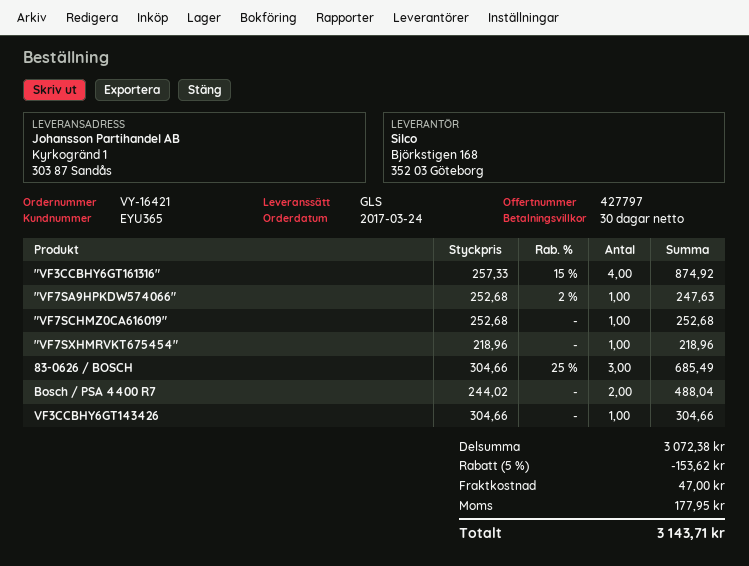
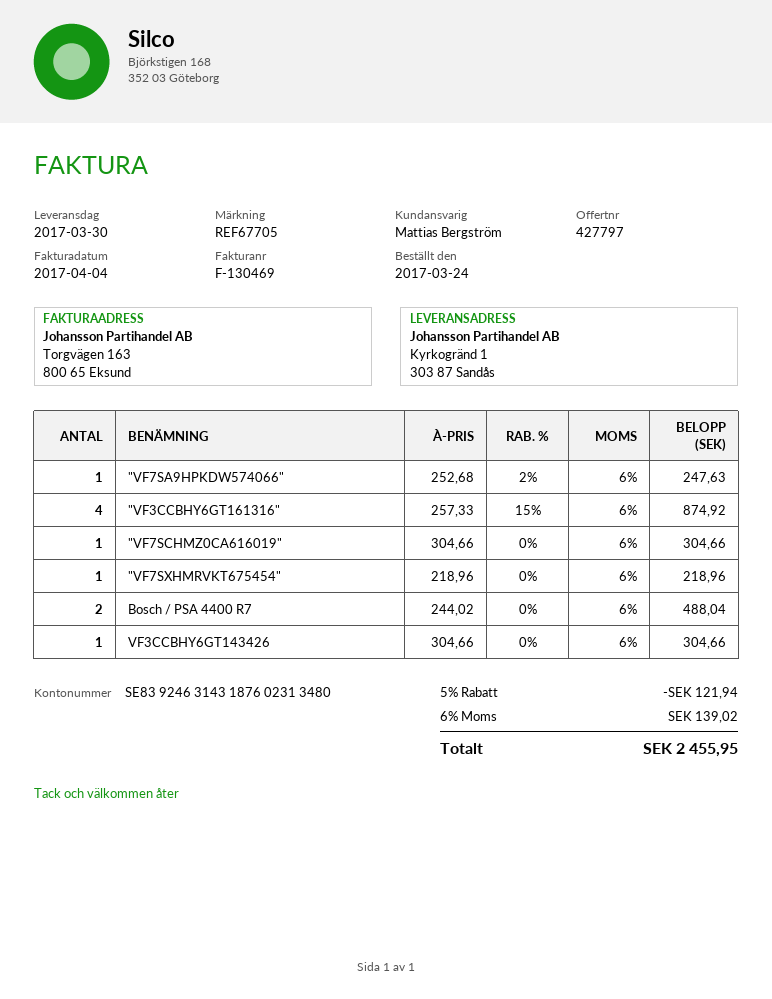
"VF7SCHMZ0CA616019": 1 x 252.68 = 252.68 -> 1 x 304.66 = 304.66
83-0626 / BOSCH: 3 x 304.66 - 25% = 685.49 -> none
discount: 5% = 153.62 -> 5% = 121.94
shipping: 47.00 -> none
tax: 177.95 -> 139.02
total: 3143.71 -> 2455.95

